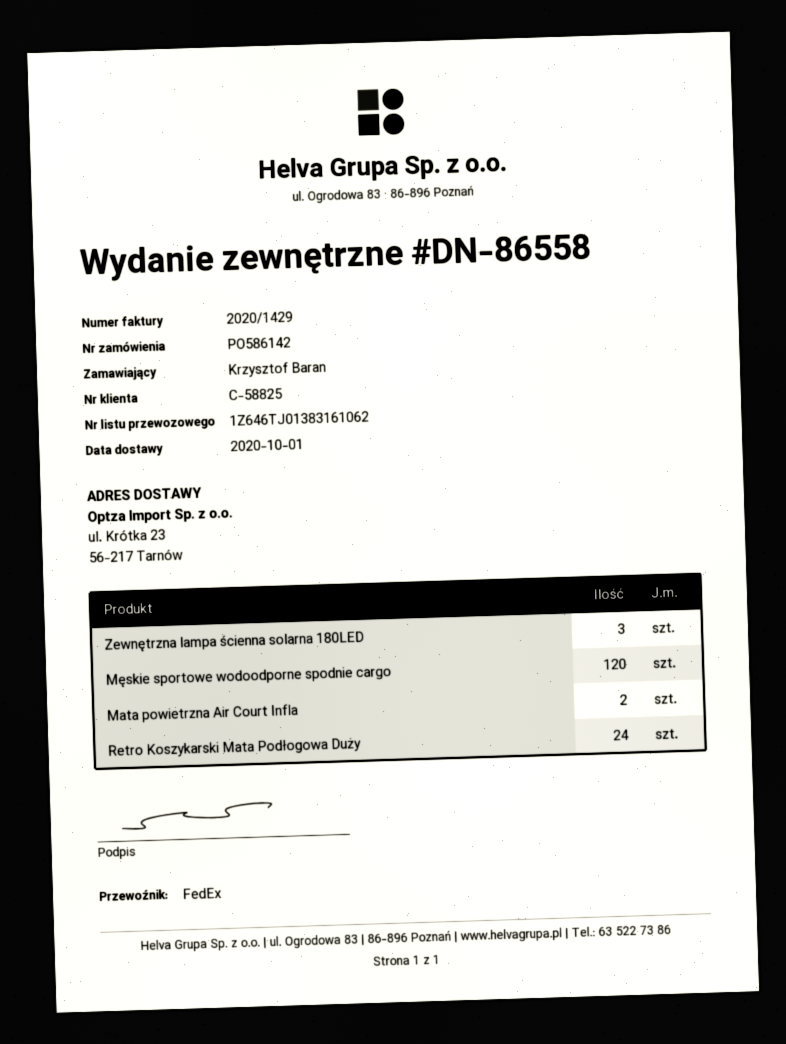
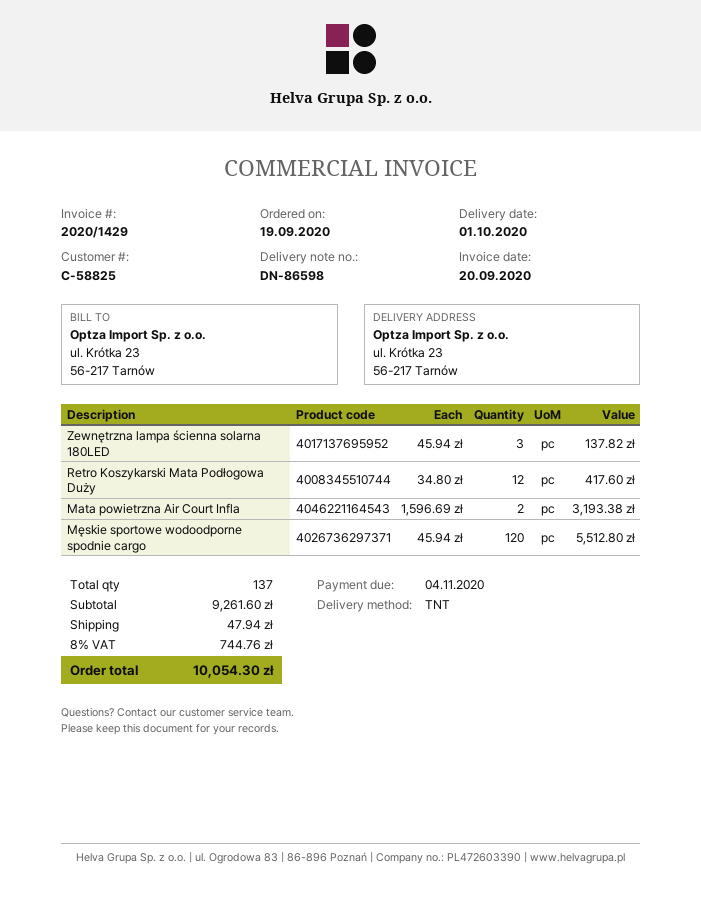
delivery note number: DN-86558 -> DN-86598
shipping method: FedEx -> TNT
Retro Koszykarski Mata Podłogowa Duży: 24 -> 12

